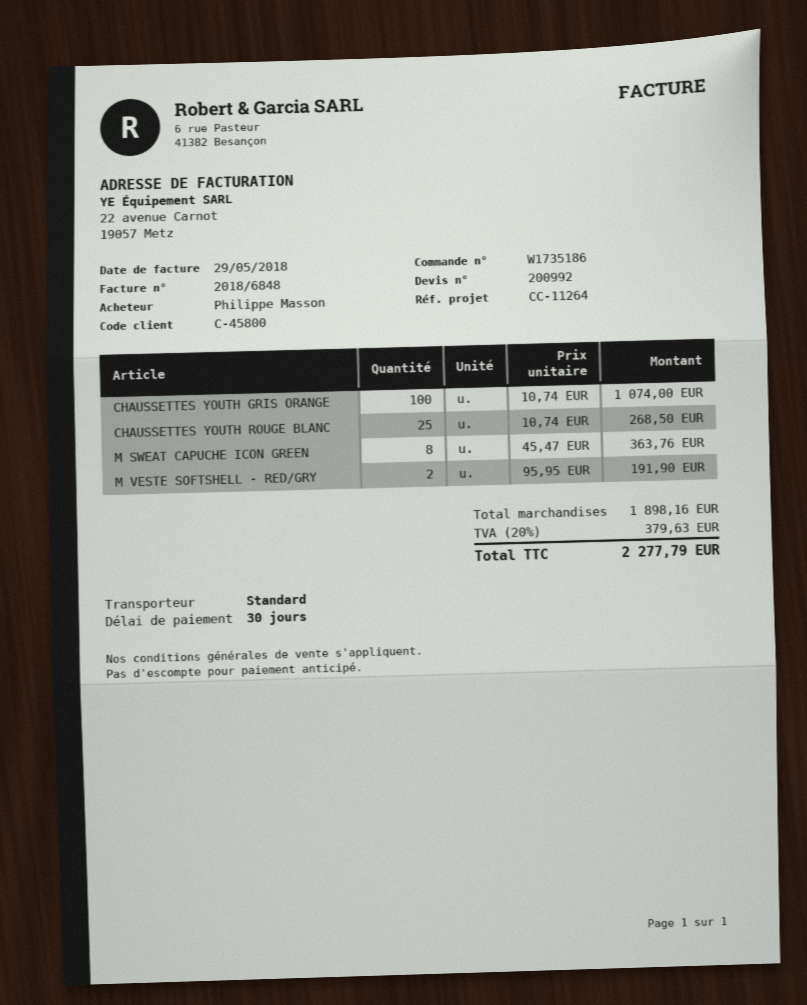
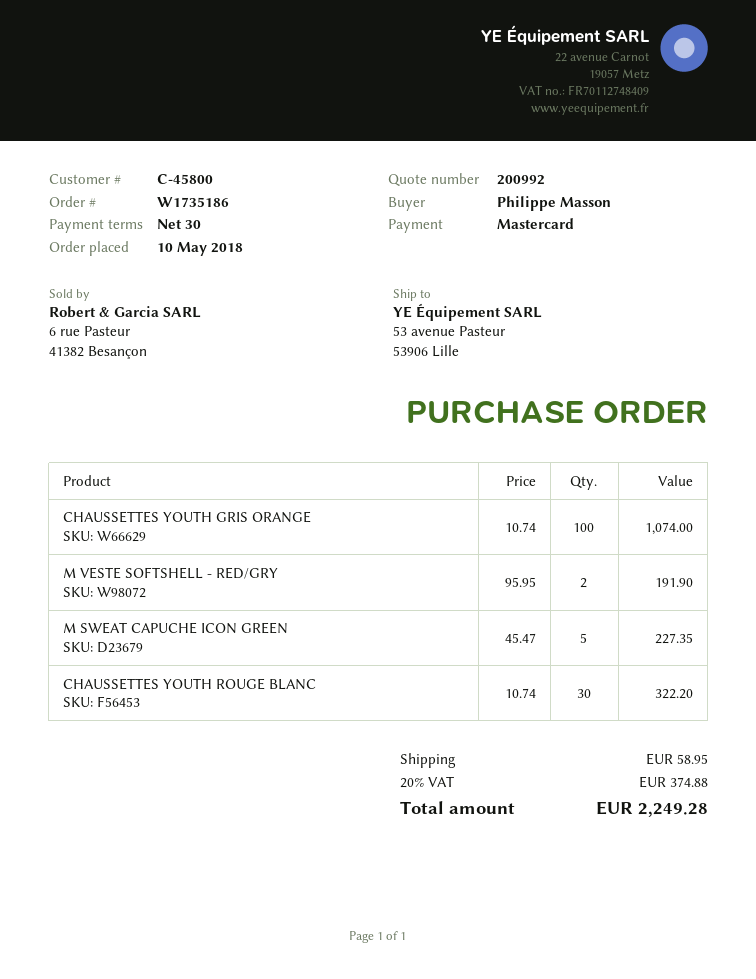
CHAUSSETTES YOUTH ROUGE BLANC: 25 x 10.74 = 268.50 -> 30 x 10.74 = 322.20
M SWEAT CAPUCHE ICON GREEN: 8 x 45.47 = 363.76 -> 5 x 45.47 = 227.35
shipping: none -> 58.95
tax: 20% = 379.63 -> 20% = 374.88
total: 2277.79 -> 2249.28

